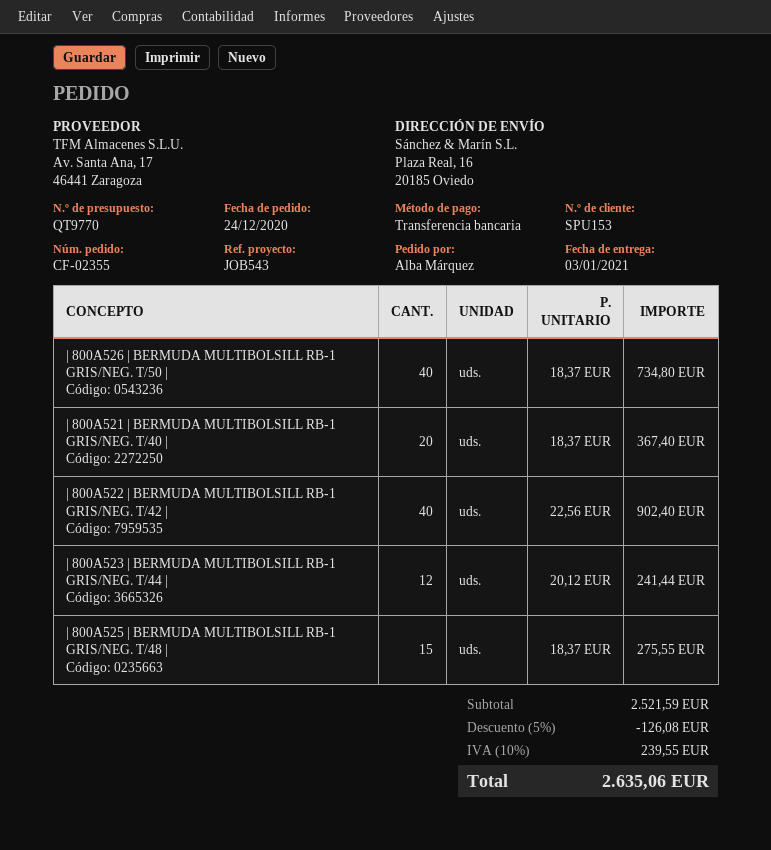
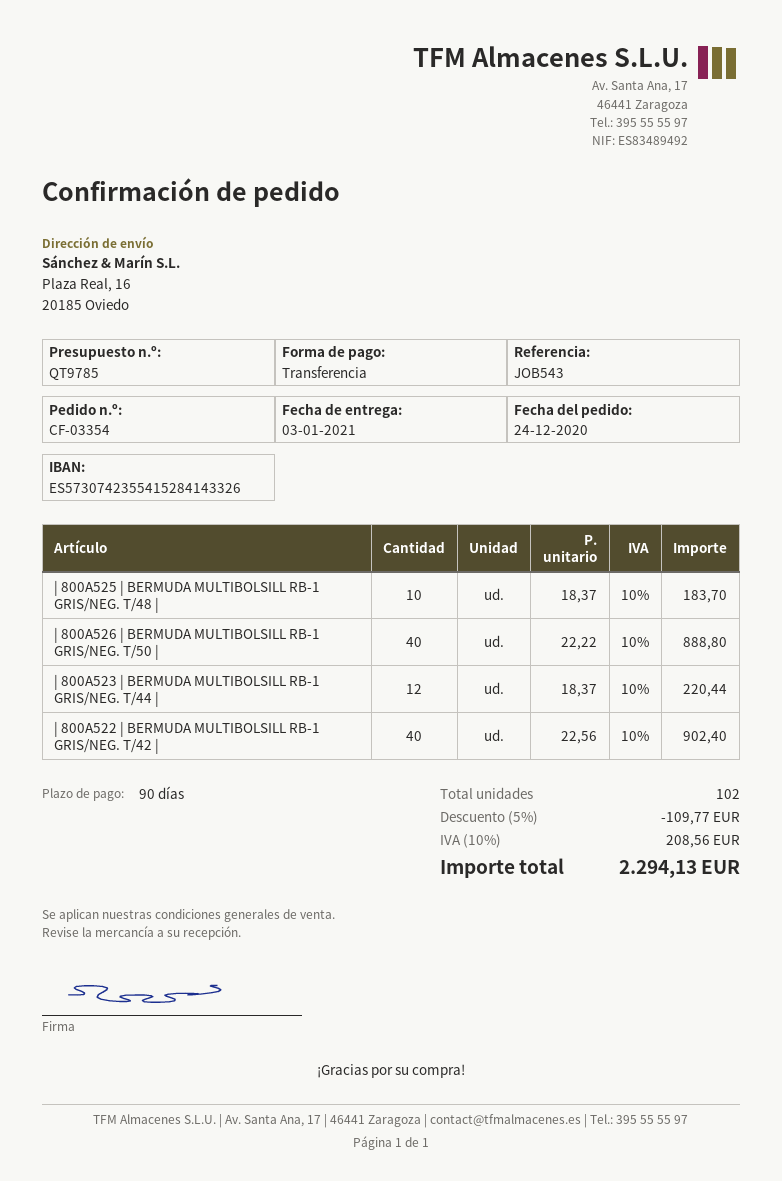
quote number: QT9770 -> QT9785
order number: CF-02355 -> CF-03354
| 800A526 | BERMUDA MULTIBOLSILL RB-1 GRIS/NEG. T/50 |: 40 x 18.37 = 734.80 -> 40 x 22.22 = 888.80
| 800A521 | BERMUDA MULTIBOLSILL RB-1 GRIS/NEG. T/40 |: 20 x 18.37 = 367.40 -> none
| 800A523 | BERMUDA MULTIBOLSILL RB-1 GRIS/NEG. T/44 |: 12 x 20.12 = 241.44 -> 12 x 18.37 = 220.44
| 800A525 | BERMUDA MULTIBOLSILL RB-1 GRIS/NEG. T/48 |: 15 x 18.37 = 275.55 -> 10 x 18.37 = 183.70
discount: 5% = 126.08 -> 5% = 109.77
tax: 10% = 239.55 -> 10% = 208.56
total: 2635.06 -> 2294.13

